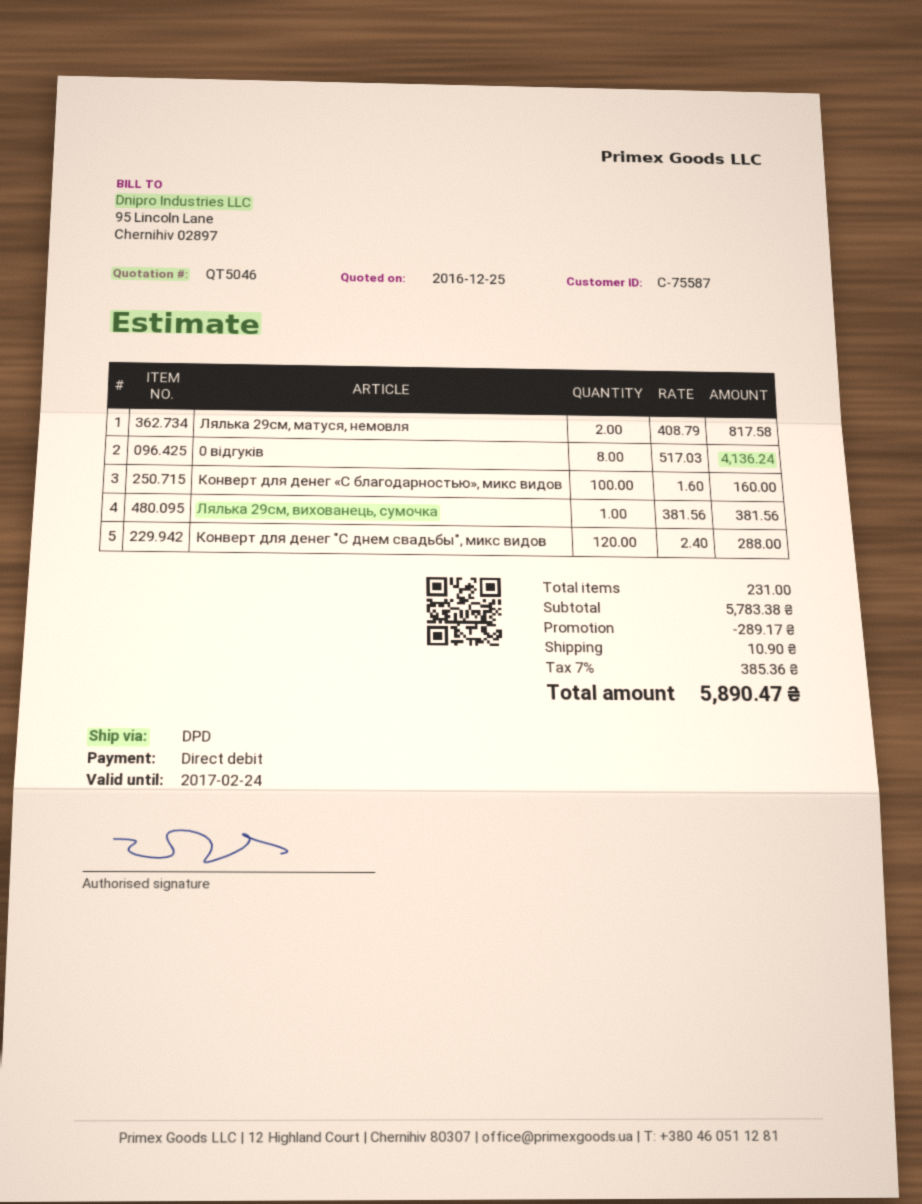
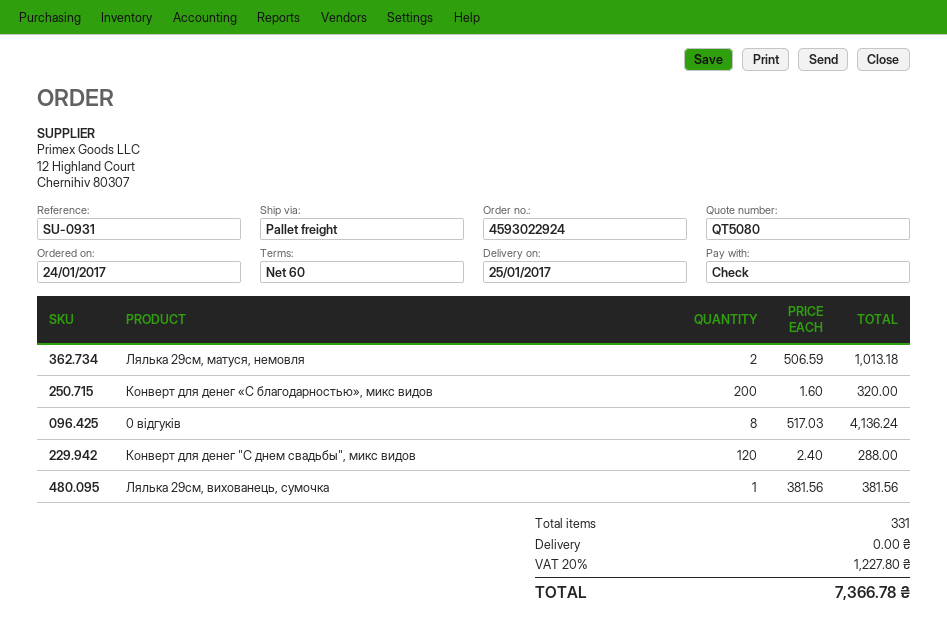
quote number: QT5046 -> QT5080
payment method: direct debit -> cheque
shipping method: DPD -> pallet freight
Лялька 29см, матуся, немовля: 2 x 408.79 = 817.58 -> 2 x 506.59 = 1013.18
Конверт для денег «С благодарностью», микс видов: 100 x 1.60 = 160.00 -> 200 x 1.60 = 320.00
total quantity: 231 -> 331
discount: 289.17 -> none
shipping: 10.90 -> 0.00
tax: 7% = 385.36 -> 20% = 1227.80
total: 5890.47 -> 7366.78

